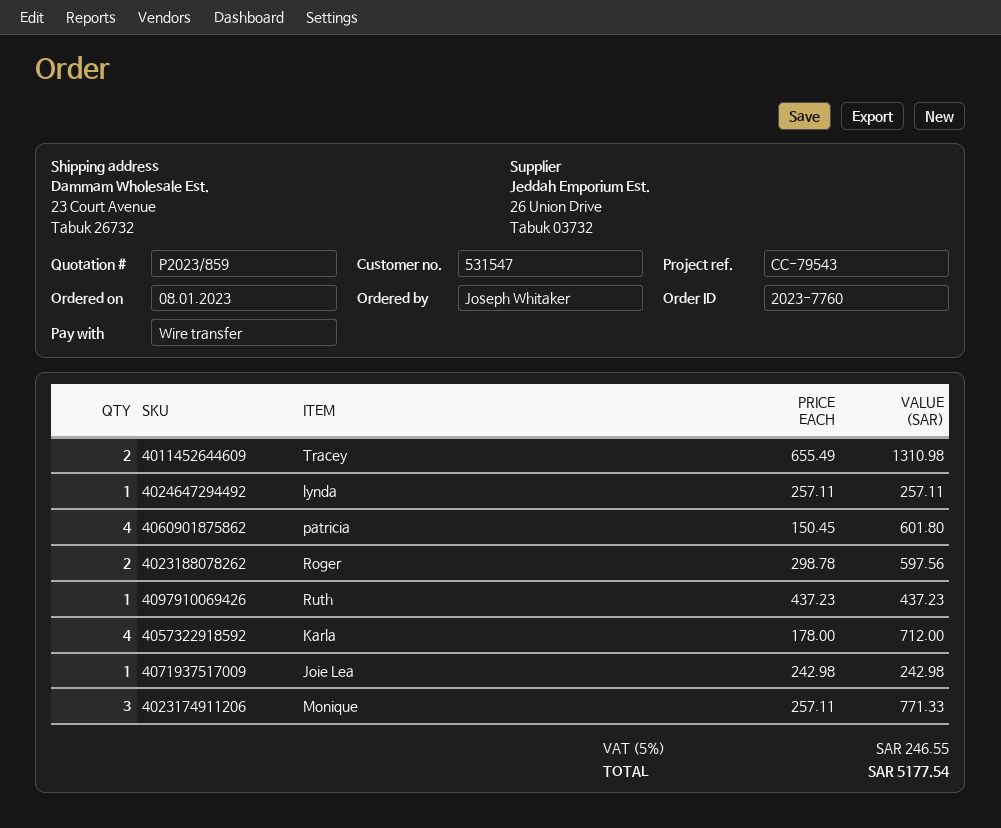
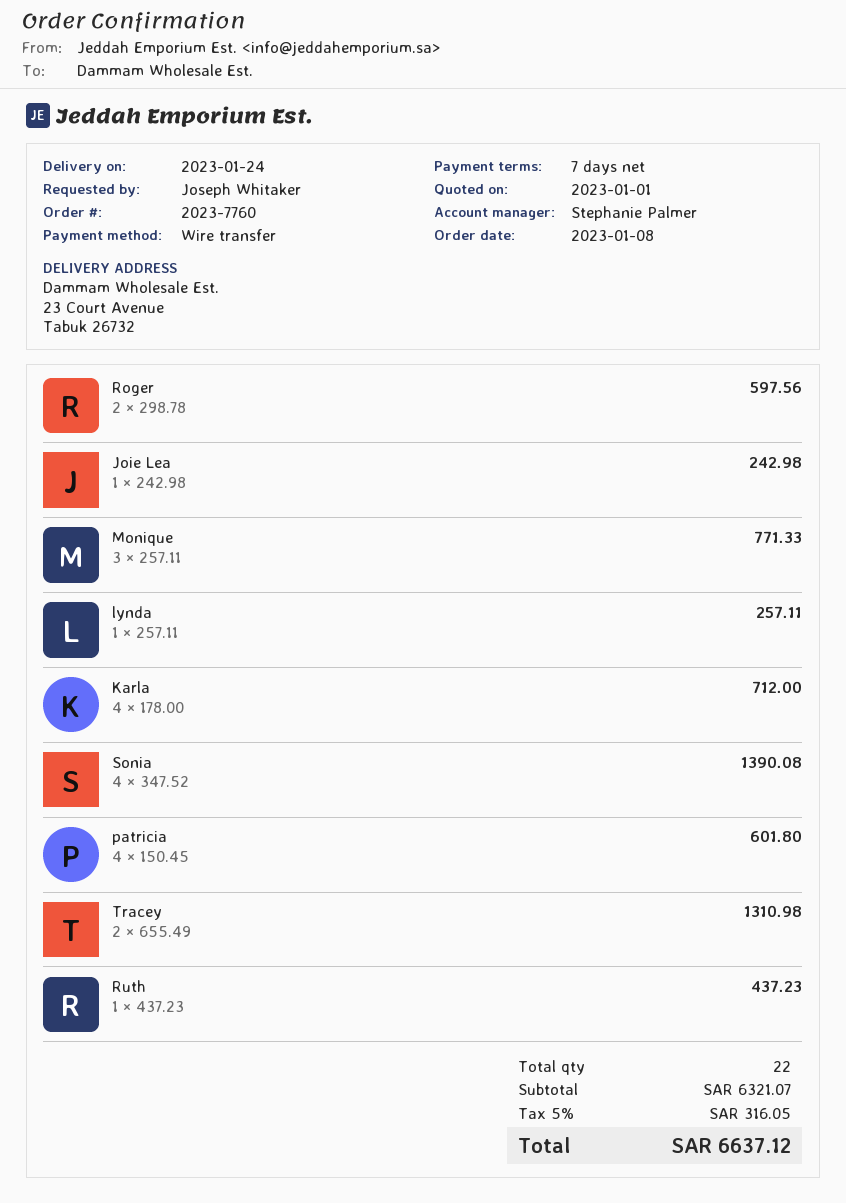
Sonia: none -> 4 x 347.52 = 1390.08
tax: 5% = 246.55 -> 5% = 316.05
total: 5177.54 -> 6637.12

